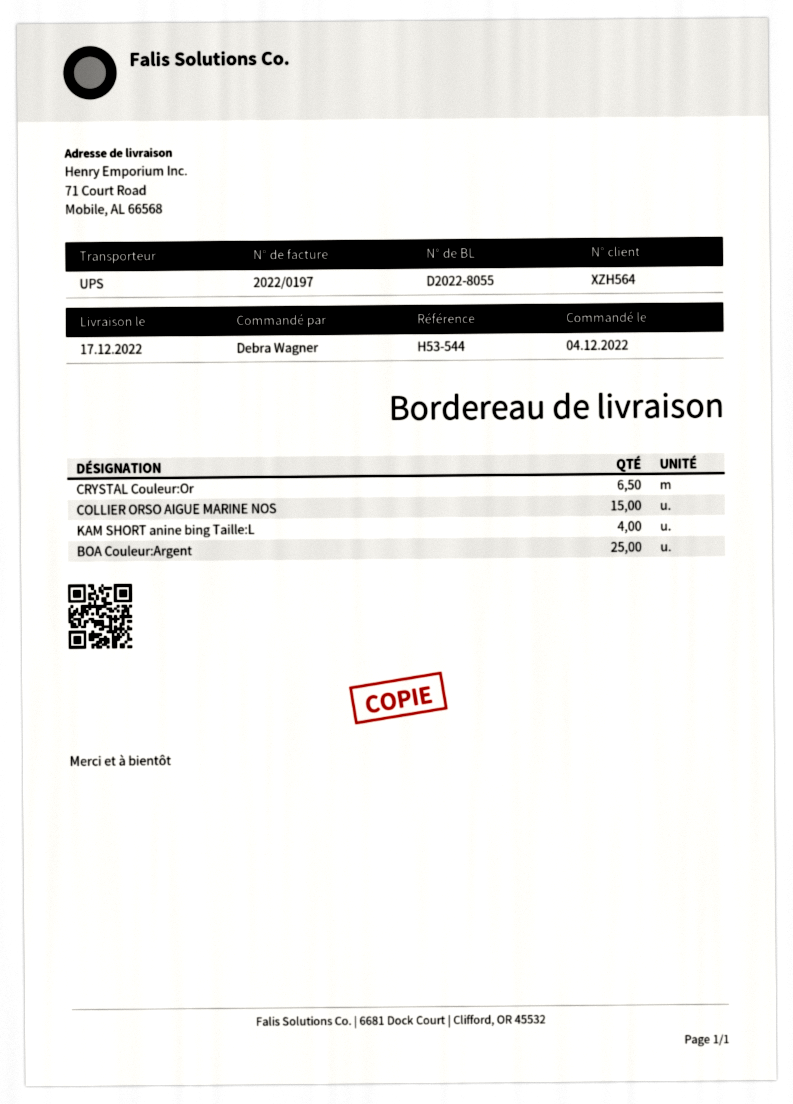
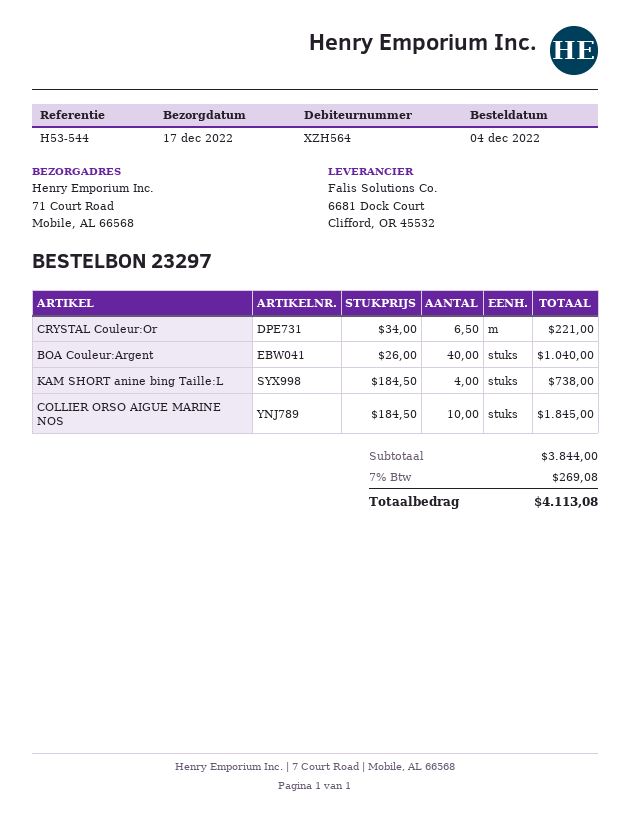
COLLIER ORSO AIGUE MARINE NOS: 15 -> 10
BOA Couleur:Argent: 25 -> 40

